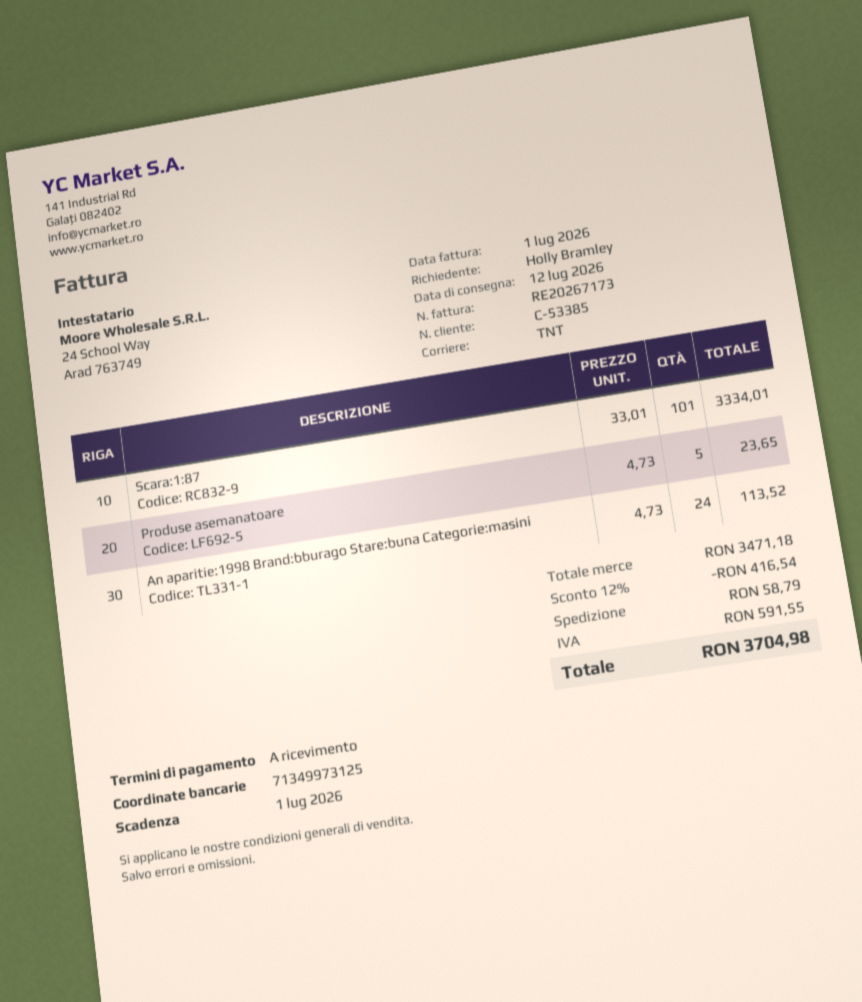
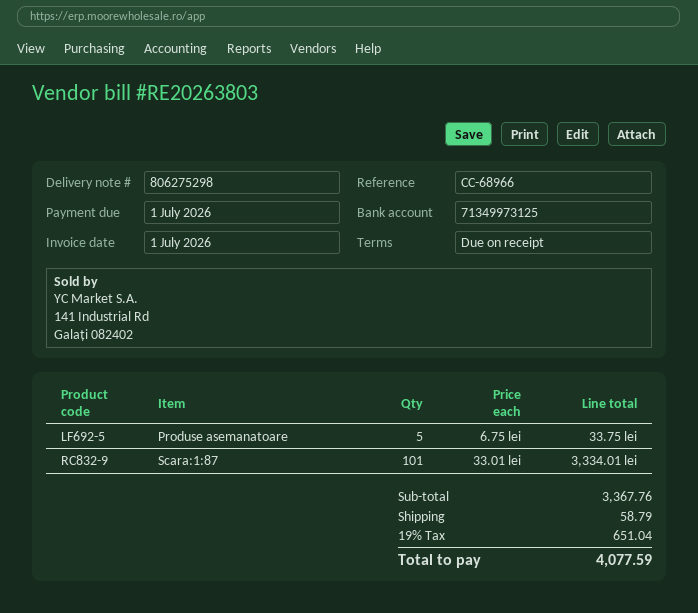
invoice number: RE20267173 -> RE20263803
Produse asemanatoare: 5 x 4.73 = 23.65 -> 5 x 6.75 = 33.75
An aparitie:1998 Brand:bburago Stare:buna Categorie:masini: 24 x 4.73 = 113.52 -> none
subtotal: 3471.18 -> 3367.76
discount: 12% = 416.54 -> none
tax: 591.55 -> 651.04
total: 3704.98 -> 4077.59

